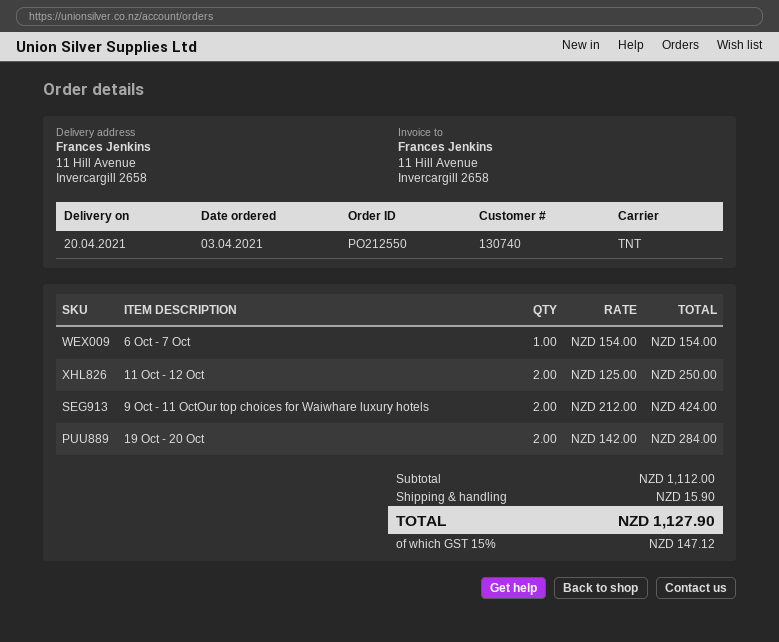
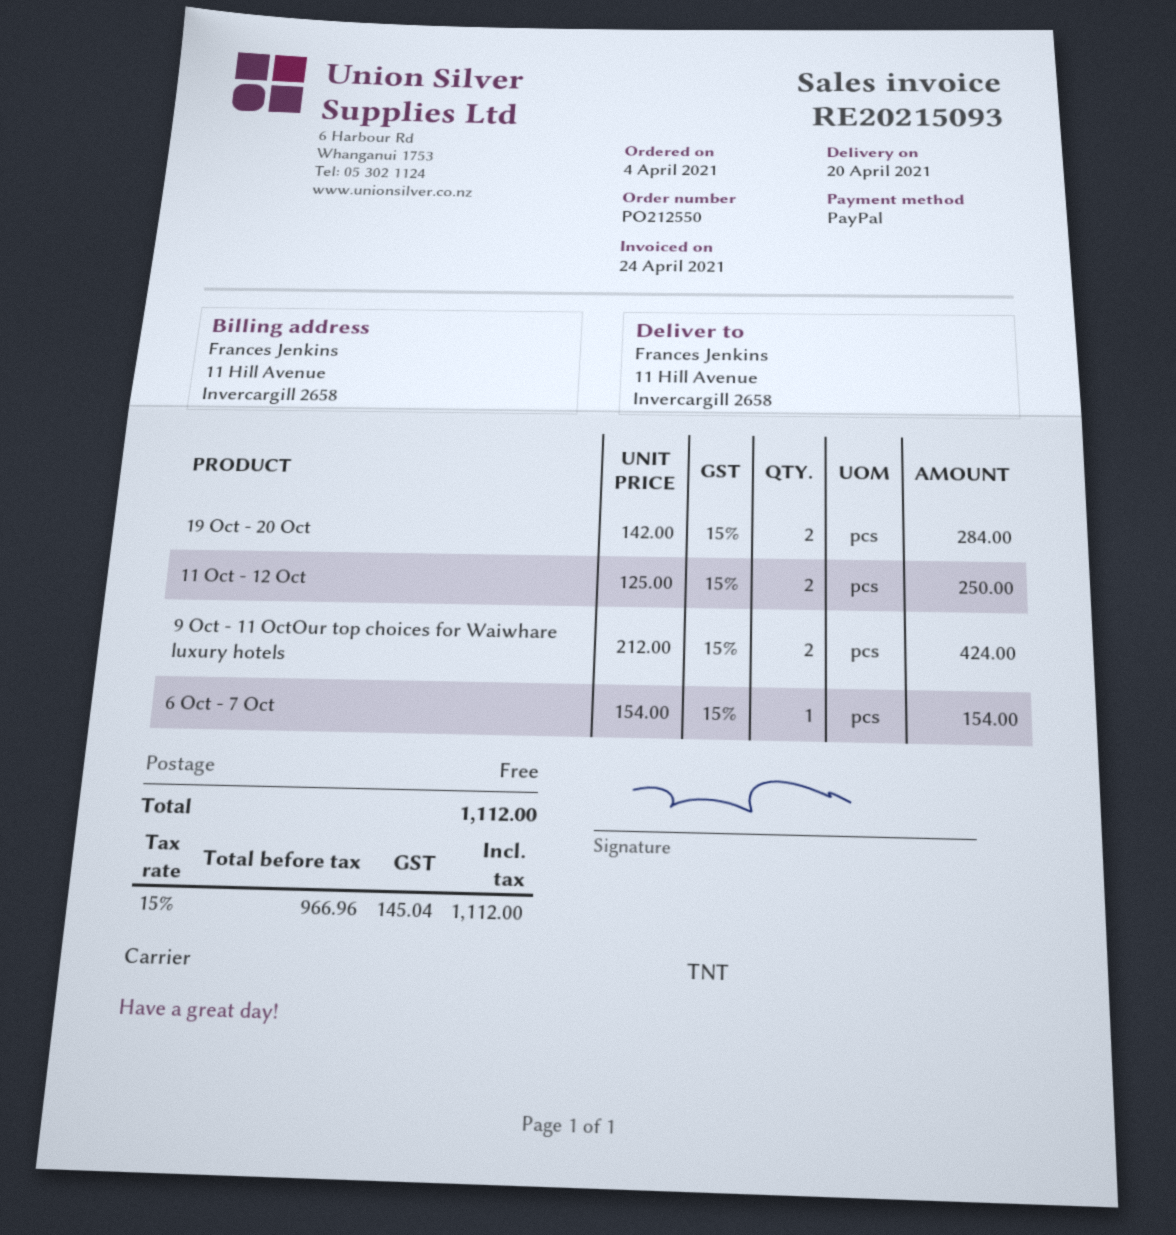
order date: 2021-04-03 -> 2021-04-04
shipping: 15.90 -> 0.00
tax: 15% = 147.12 -> 15% = 145.04
total: 1127.90 -> 1112.00

